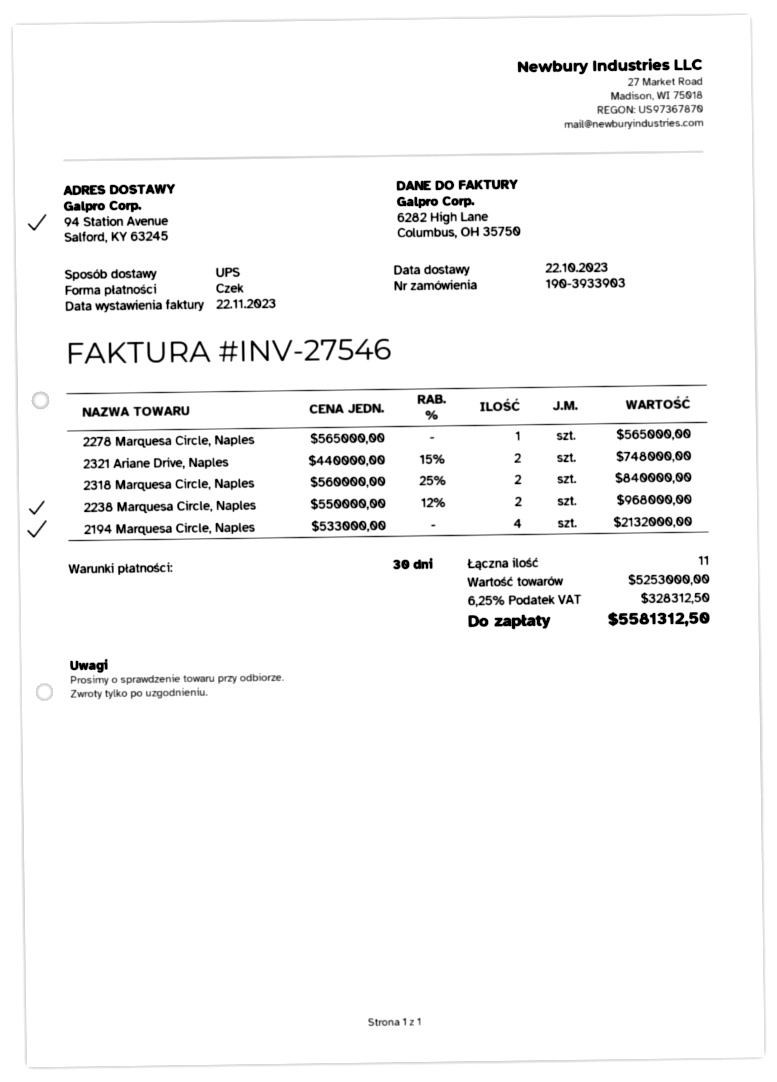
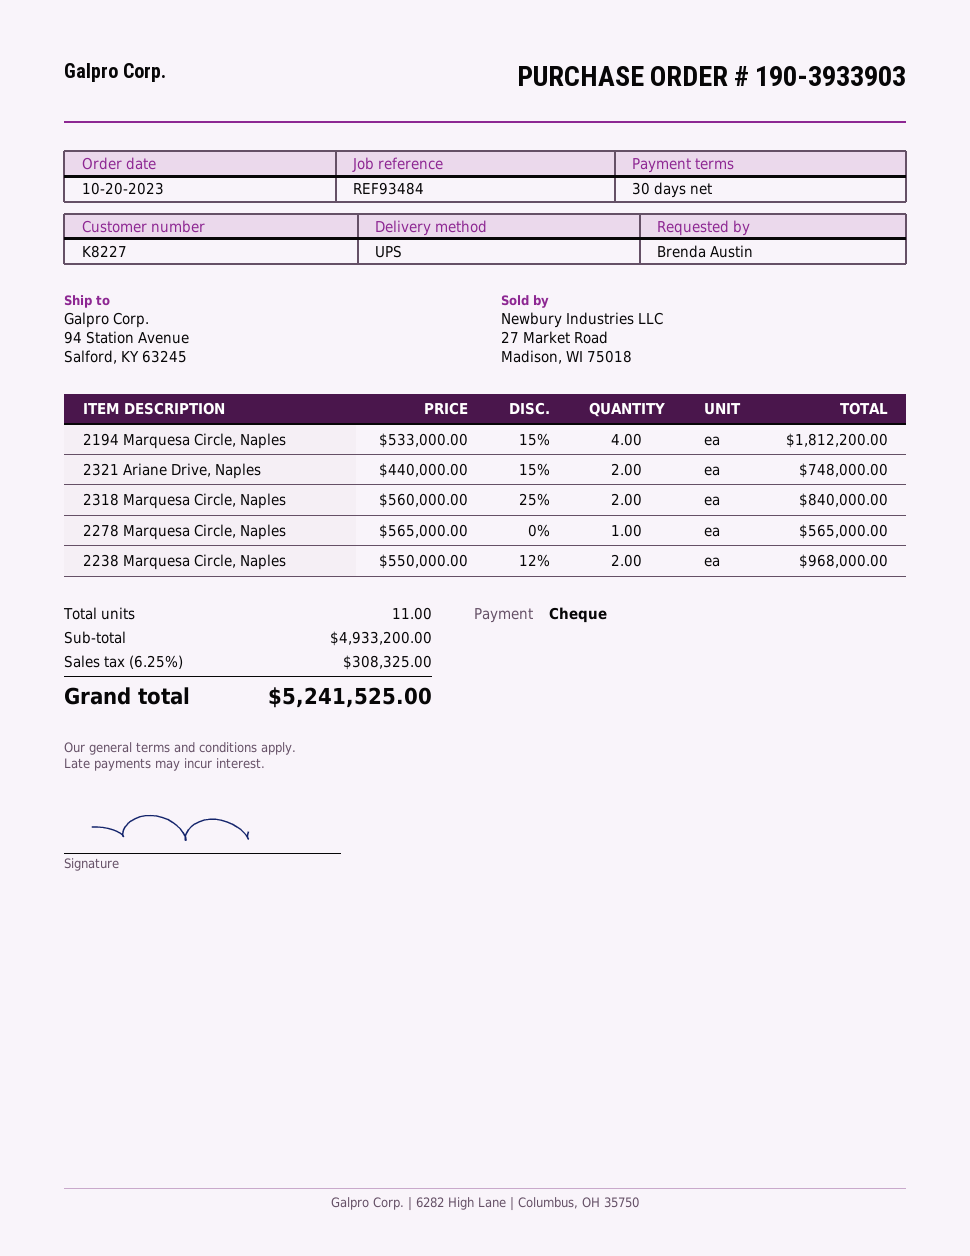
2194 Marquesa Circle, Naples: 4 x 533000.00 = 2132000.00 -> 4 x 533000.00 - 15% = 1812200.00
subtotal: 5253000.00 -> 4933200.00
tax: 6.25% = 328312.50 -> 6.25% = 308325.00
total: 5581312.50 -> 5241525.00

